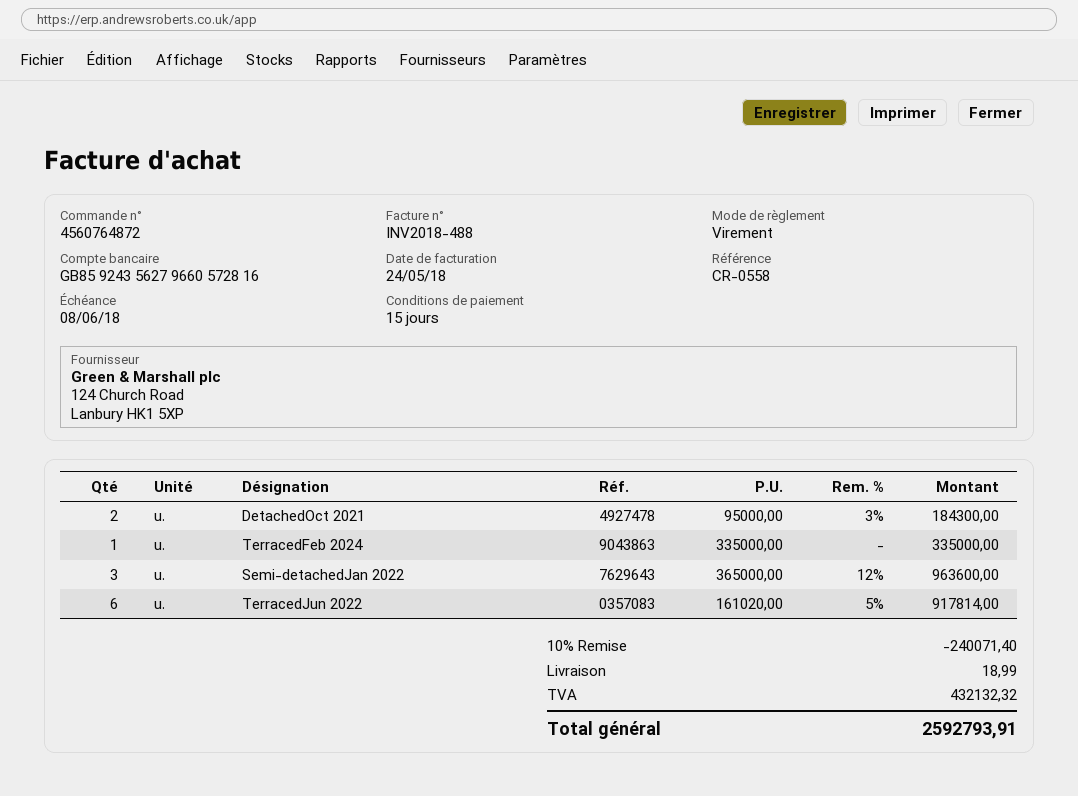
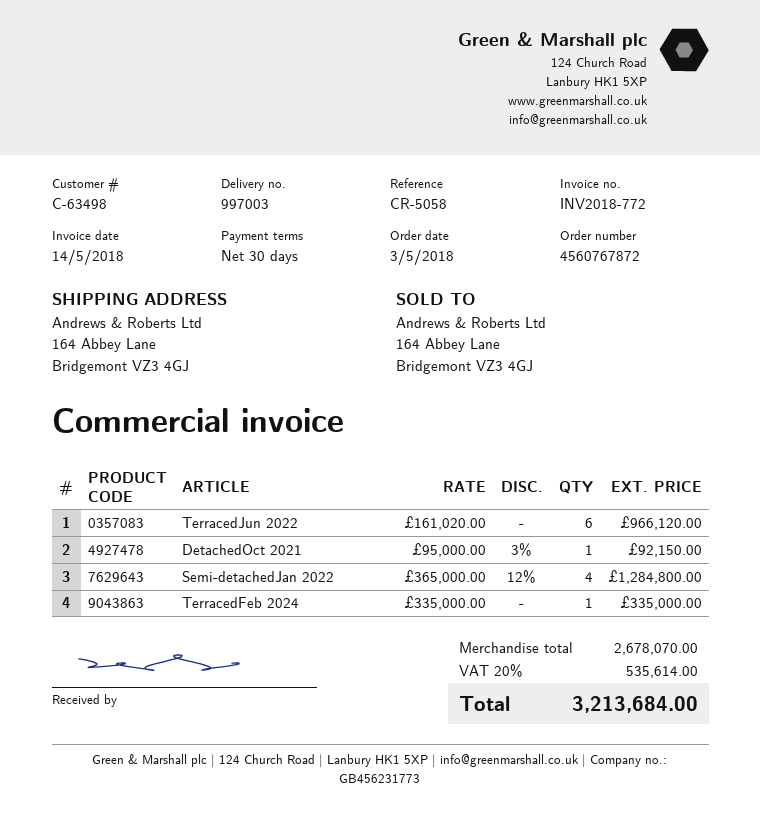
order number: 4560764872 -> 4560767872
invoice number: INV2018-488 -> INV2018-772
invoice date: 2018-05-24 -> 2018-05-14
payment terms: 15 days -> 30 days
reference: CR-0558 -> CR-5058
DetachedOct 2021: 2 x 95000.00 - 3% = 184300.00 -> 1 x 95000.00 - 3% = 92150.00
Semi-detachedJan 2022: 3 x 365000.00 - 12% = 963600.00 -> 4 x 365000.00 - 12% = 1284800.00
TerracedJun 2022: 6 x 161020.00 - 5% = 917814.00 -> 6 x 161020.00 = 966120.00
discount: 10% = 240071.40 -> none
shipping: 18.99 -> none
tax: 432132.32 -> 535614.00
total: 2592793.91 -> 3213684.00

